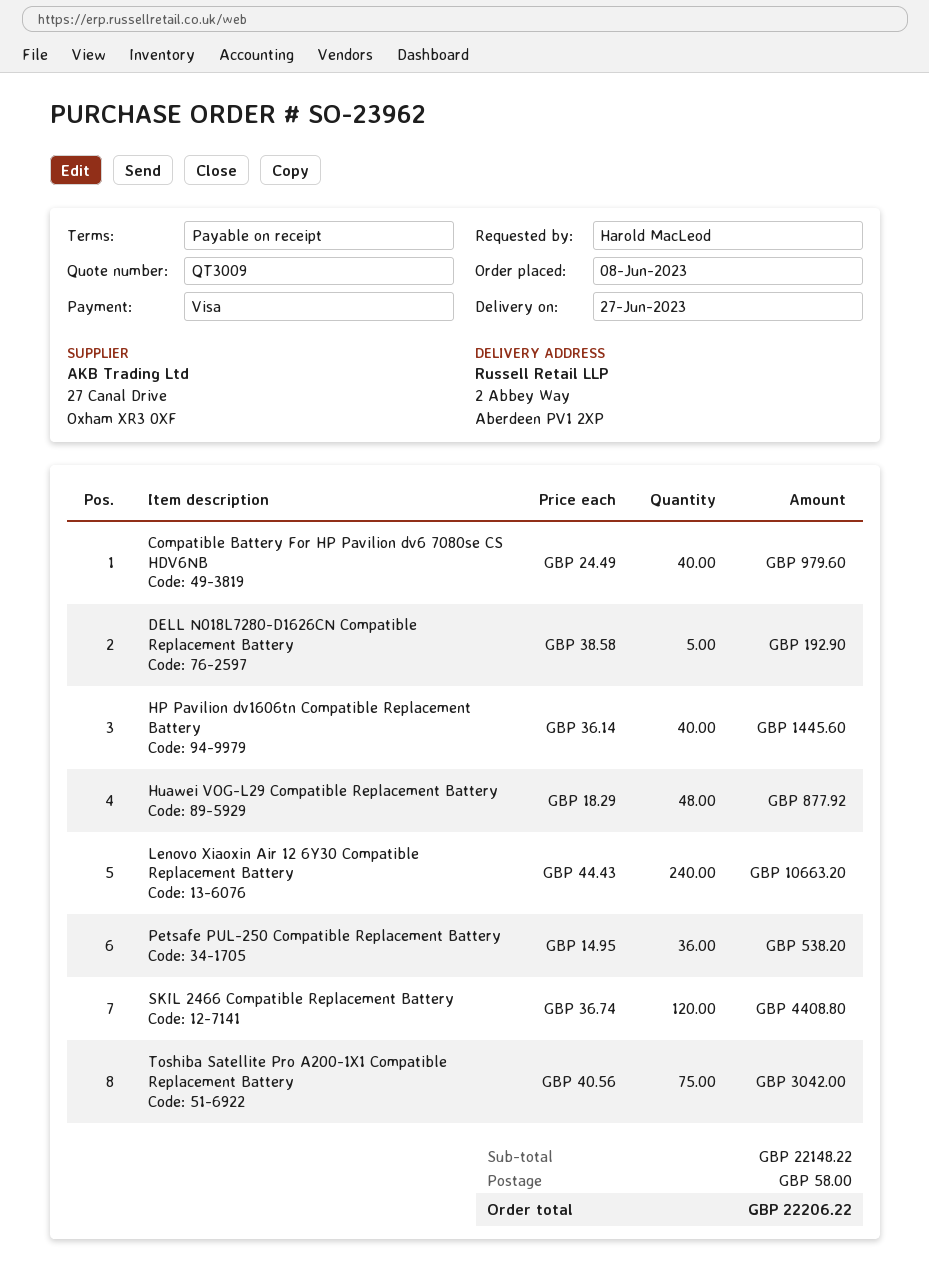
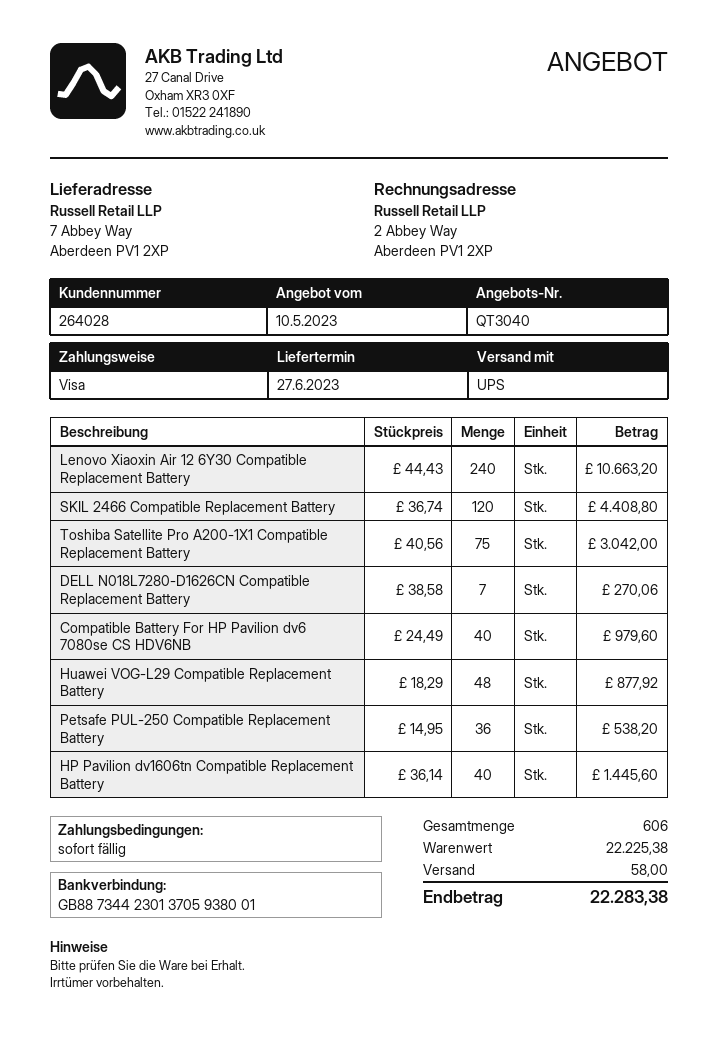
quote number: QT3009 -> QT3040
ship to: 2 Abbey Way, Aberdeen PV1 2XP -> 7 Abbey Way, Aberdeen PV1 2XP
DELL N018L7280-D1626CN Compatible Replacement Battery: 5 x 38.58 = 192.90 -> 7 x 38.58 = 270.06
subtotal: 22148.22 -> 22225.38
total: 22206.22 -> 22283.38

